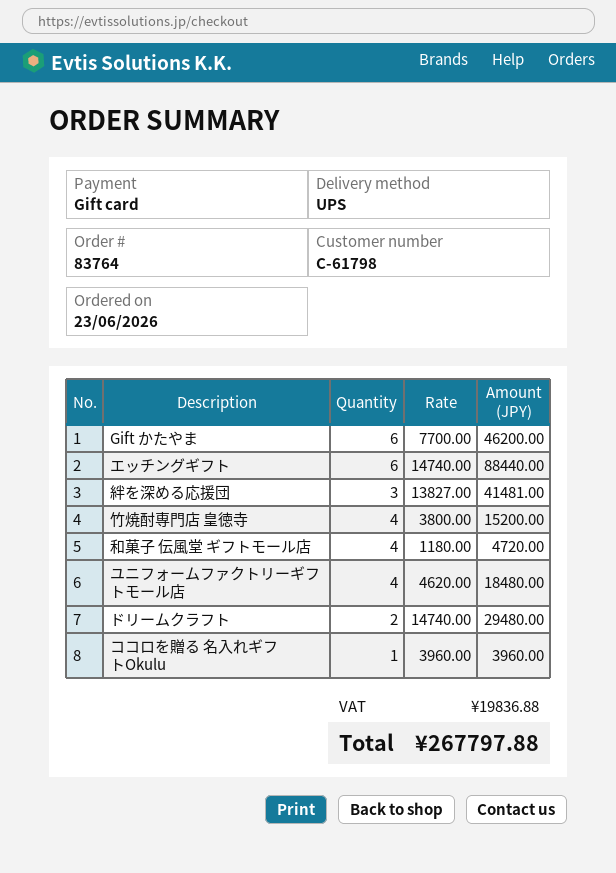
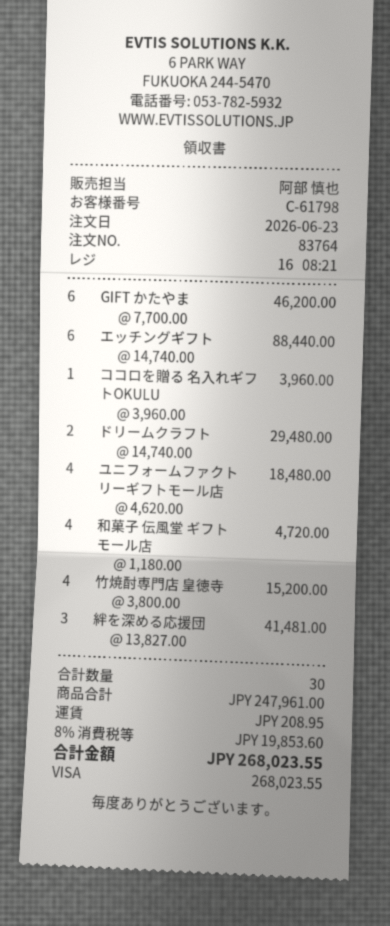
payment method: gift card -> Visa
shipping: none -> 208.95
tax: 19836.88 -> 19853.60
total: 267797.88 -> 268023.55

